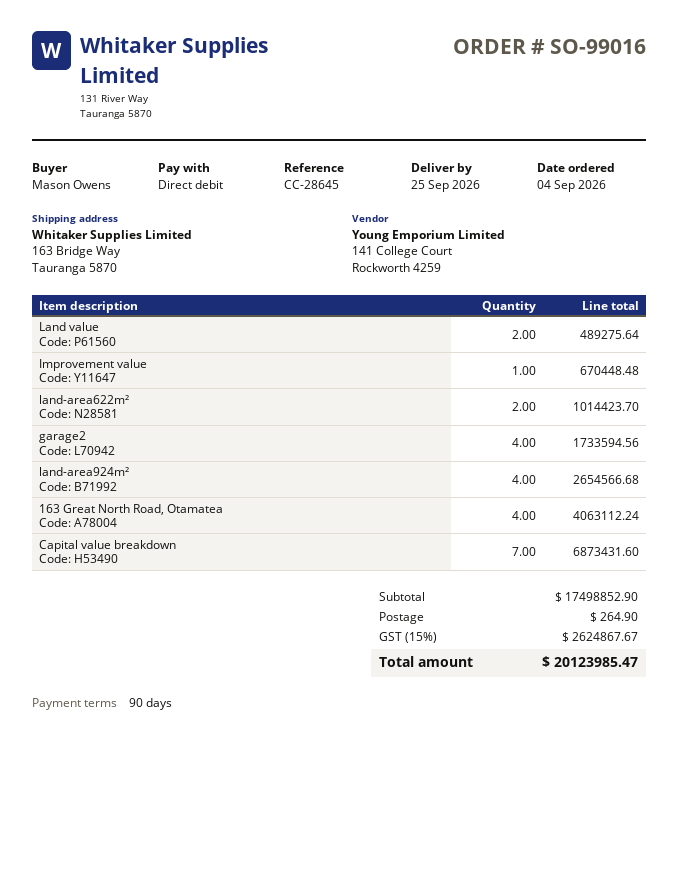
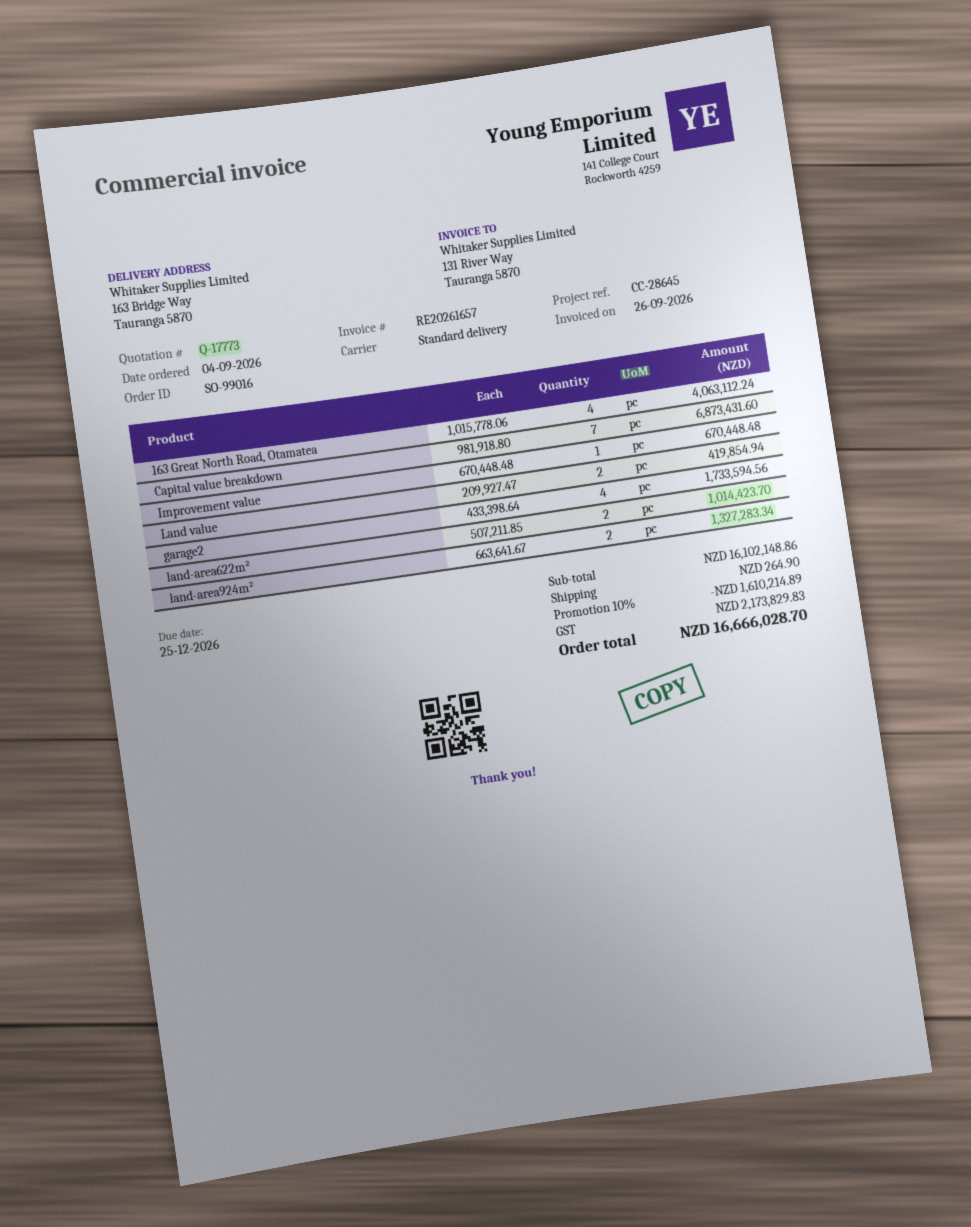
Land value: 2 for 489275.64 -> 2 for 419854.94
land-area924m²: 4 for 2654566.68 -> 2 for 1327283.34
subtotal: 17498852.90 -> 16102148.86
discount: none -> 10% = 1610214.89
tax: 2624867.67 -> 2173829.83
total: 20123985.47 -> 16666028.70

